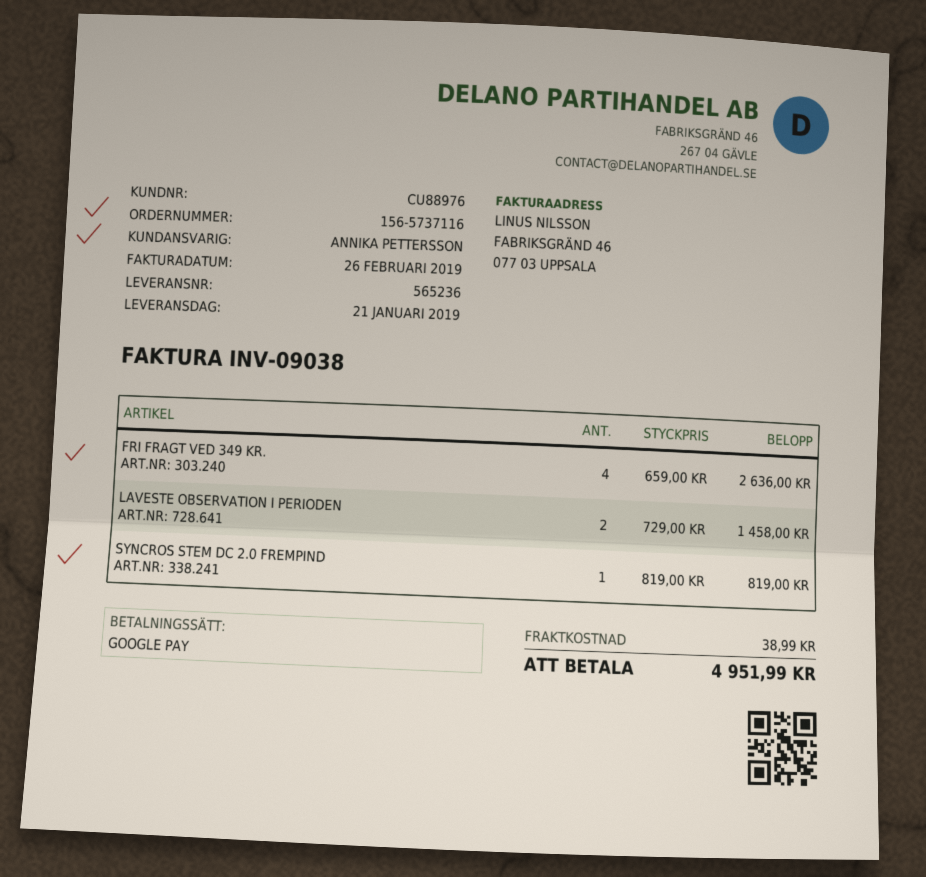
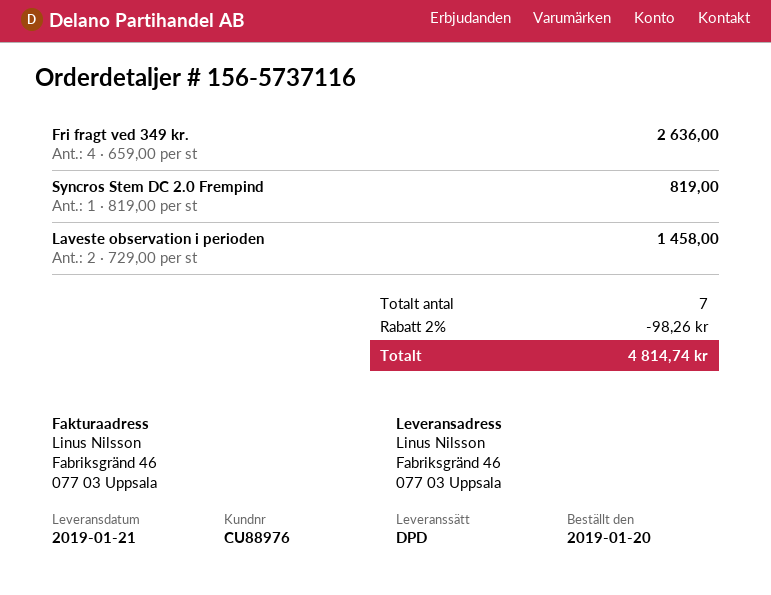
discount: none -> 2% = 98.26
shipping: 38.99 -> none
total: 4951.99 -> 4814.74

